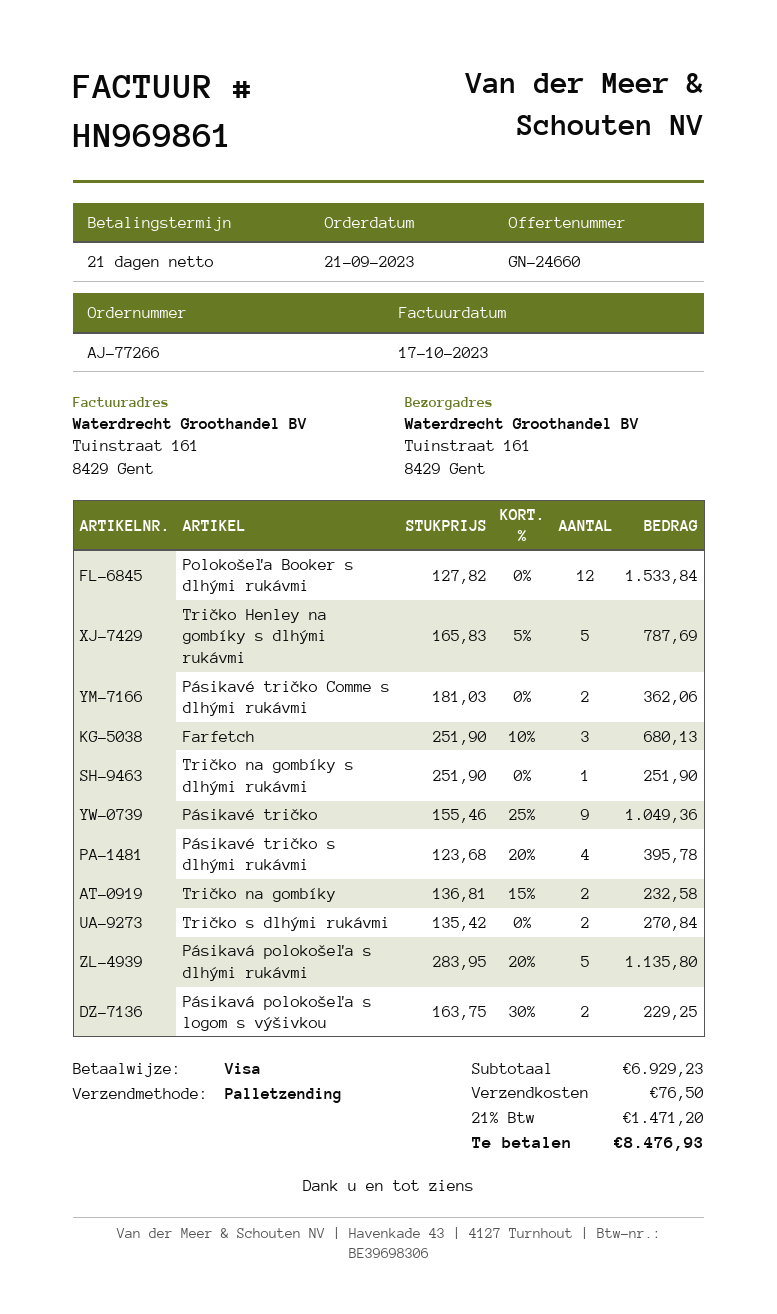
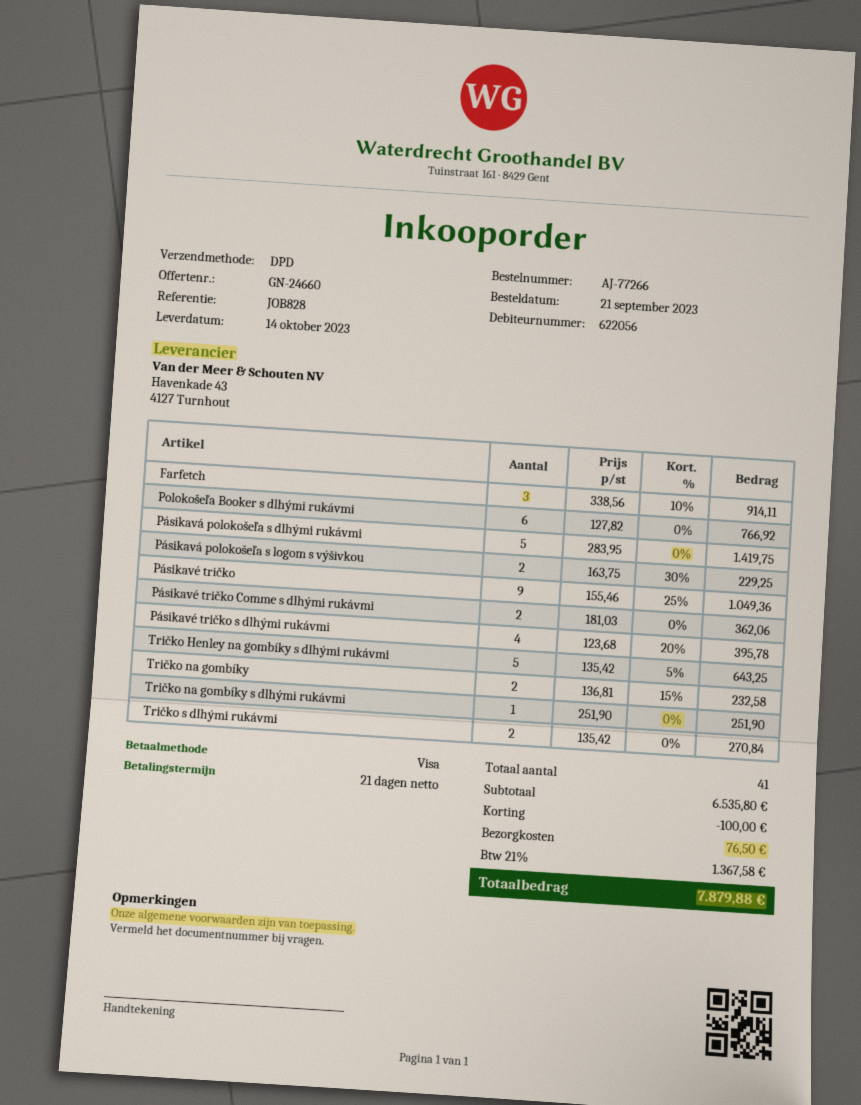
shipping method: pallet freight -> DPD
Polokošeľa Booker s dlhými rukávmi: 12 x 127.82 = 1533.84 -> 6 x 127.82 = 766.92
Tričko Henley na gombíky s dlhými rukávmi: 5 x 165.83 - 5% = 787.69 -> 5 x 135.42 - 5% = 643.25
Farfetch: 3 x 251.90 - 10% = 680.13 -> 3 x 338.56 - 10% = 914.11
Pásikavá polokošeľa s dlhými rukávmi: 5 x 283.95 - 20% = 1135.80 -> 5 x 283.95 = 1419.75
subtotal: 6929.23 -> 6535.80
discount: none -> 100.00
tax: 21% = 1471.20 -> 21% = 1367.58
total: 8476.93 -> 7879.88

